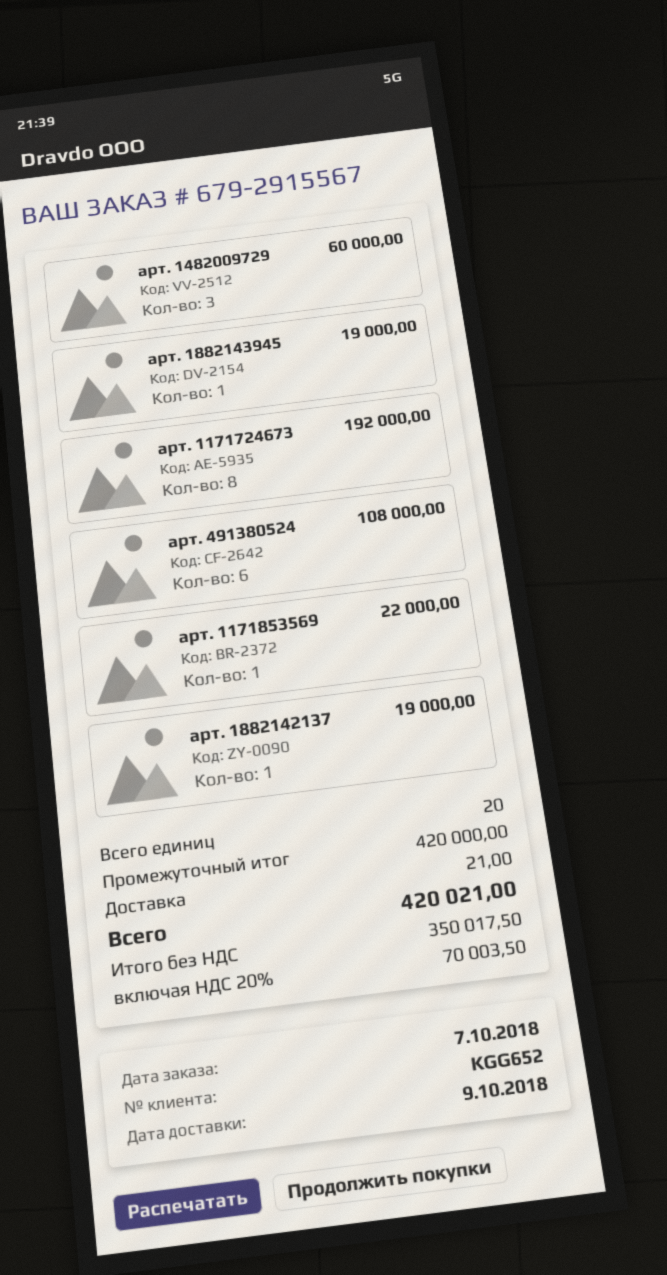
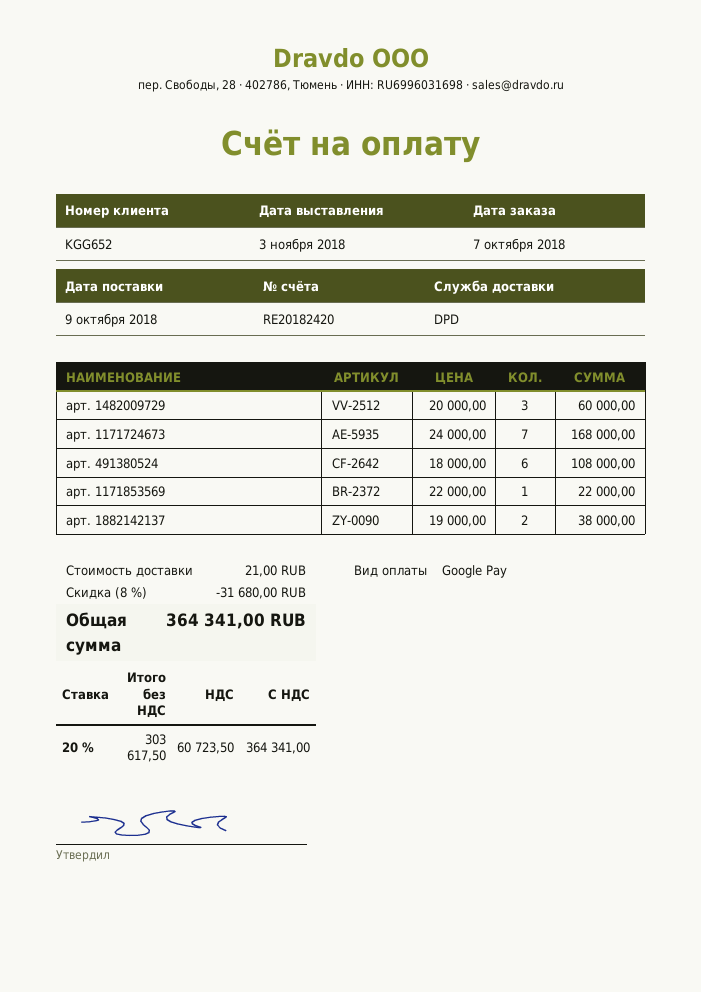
арт. 1882143945: 1 for 19000.00 -> none
арт. 1171724673: 8 for 192000.00 -> 7 for 168000.00
арт. 1882142137: 1 for 19000.00 -> 2 for 38000.00
discount: none -> 8% = 31680.00
net: 350017.50 -> 303617.50
tax: 20% = 70003.50 -> 20% = 60723.50
total: 420021.00 -> 364341.00

